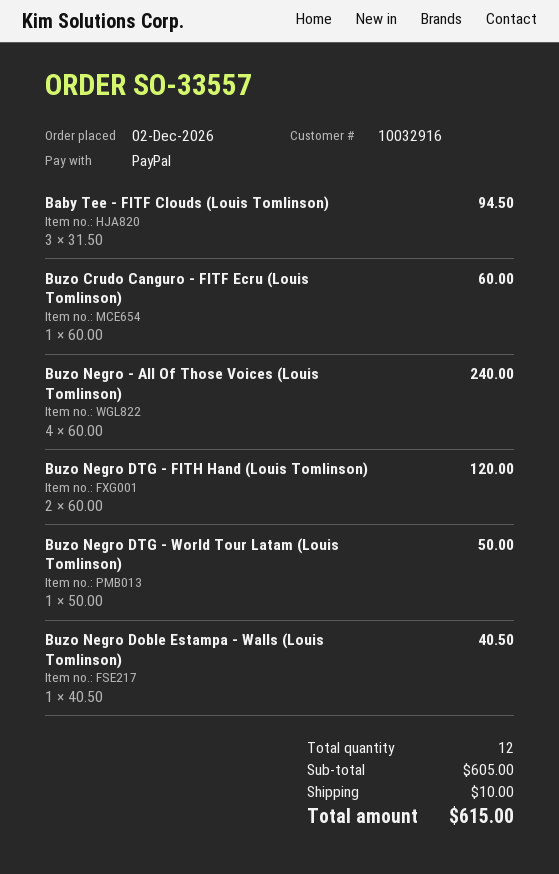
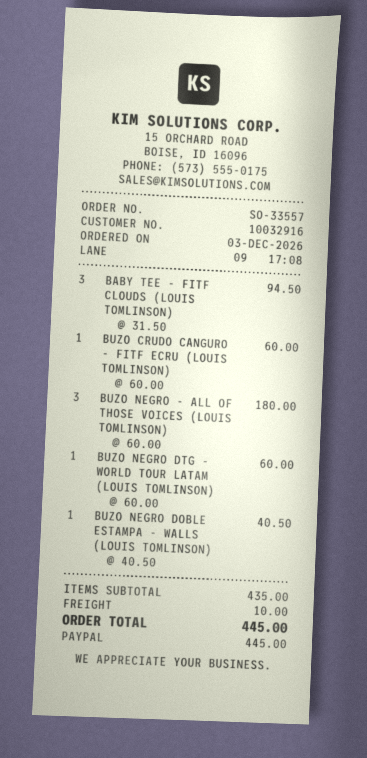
order date: 2026-12-02 -> 2026-12-03
Buzo Negro - All Of Those Voices (Louis Tomlinson): 4 x 60.00 = 240.00 -> 3 x 60.00 = 180.00
Buzo Negro DTG - FITH Hand (Louis Tomlinson): 2 x 60.00 = 120.00 -> none
Buzo Negro DTG - World Tour Latam (Louis Tomlinson): 1 x 50.00 = 50.00 -> 1 x 60.00 = 60.00
subtotal: 605.00 -> 435.00
total: 615.00 -> 445.00

